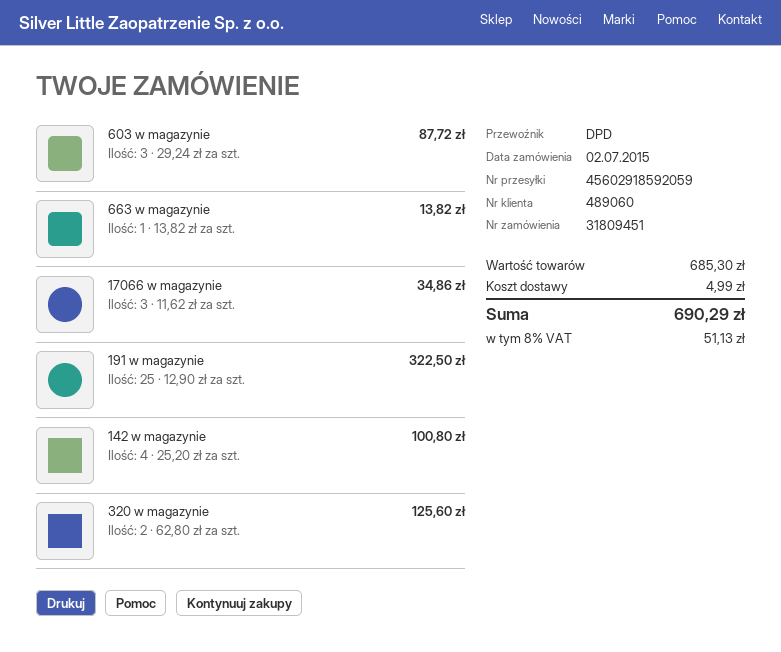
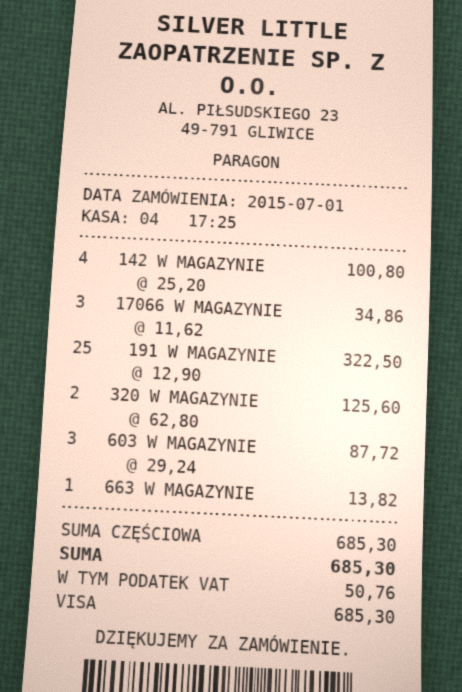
order date: 2015-07-02 -> 2015-07-01
shipping: 4.99 -> none
tax: 51.13 -> 50.76
total: 690.29 -> 685.30

